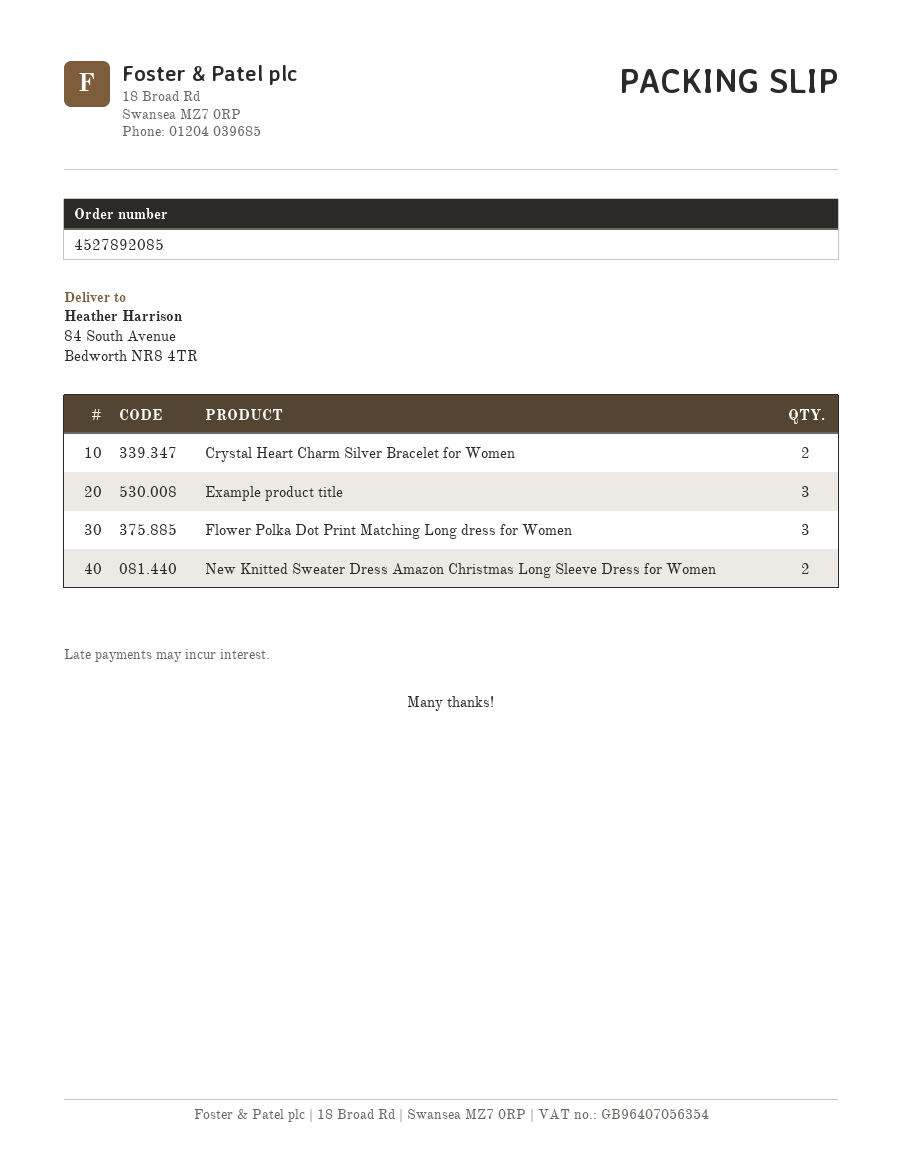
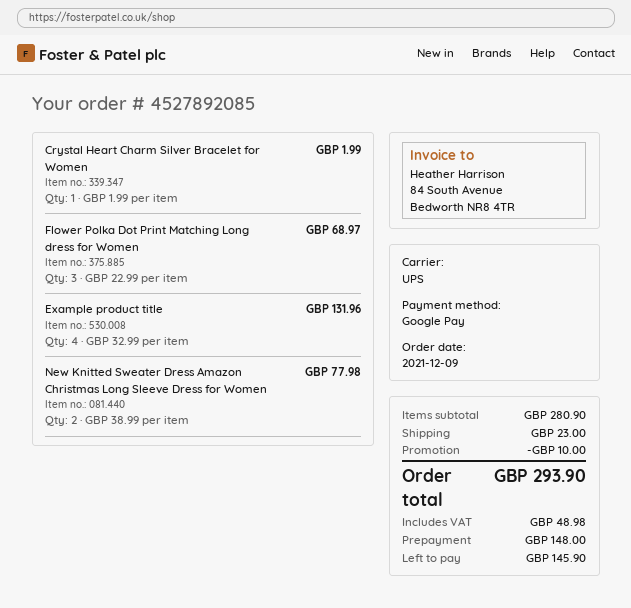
Crystal Heart Charm Silver Bracelet for Women: 2 -> 1
Example product title: 3 -> 4

